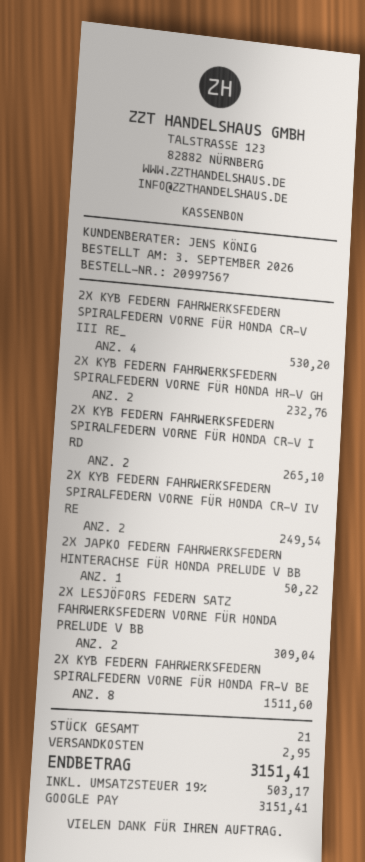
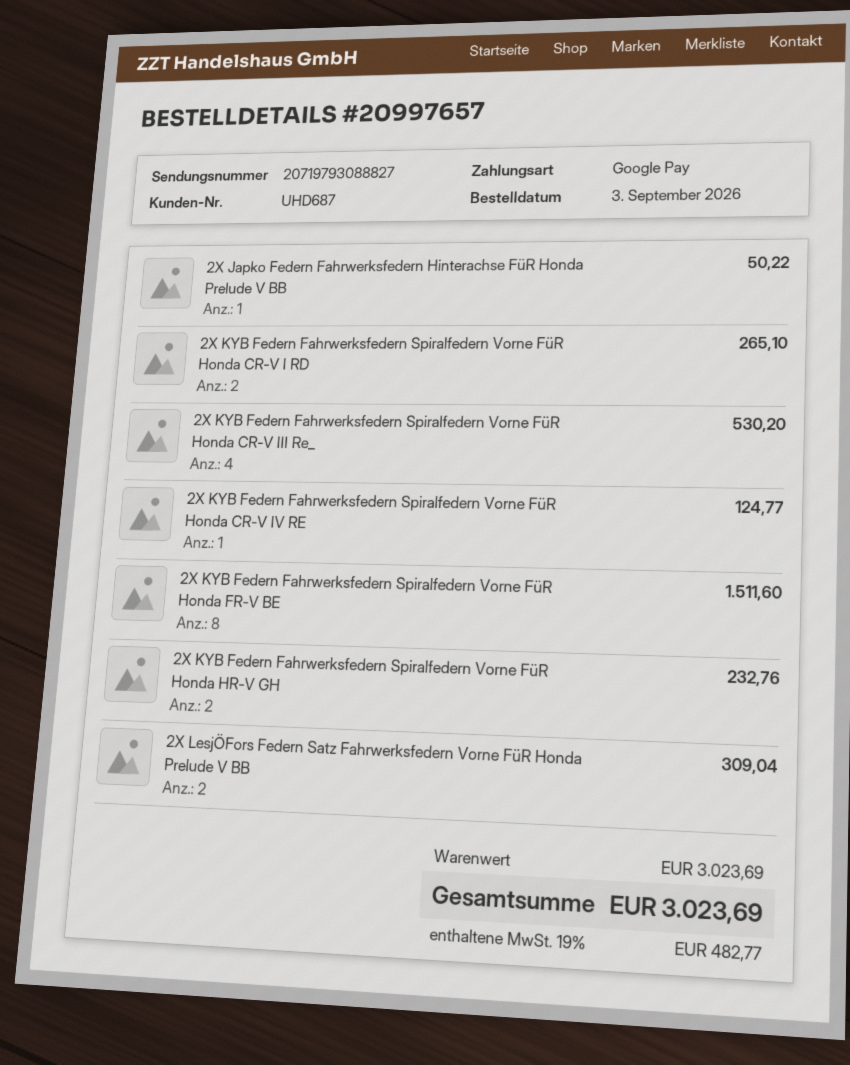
order number: 20997567 -> 20997657
2X KYB FEDERN FAHRWERKSFEDERN SPIRALFEDERN VORNE FÜR HONDA CR-V IV RE: 2 for 249.54 -> 1 for 124.77
shipping: 2.95 -> none
tax: 19% = 503.17 -> 19% = 482.77
total: 3151.41 -> 3023.69

